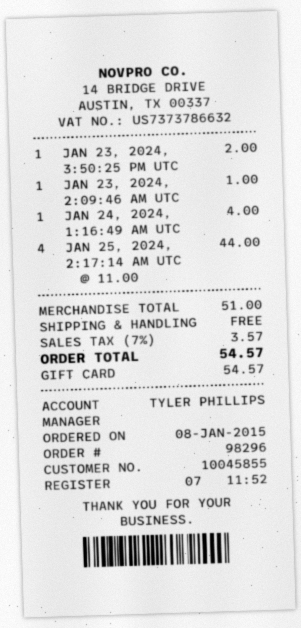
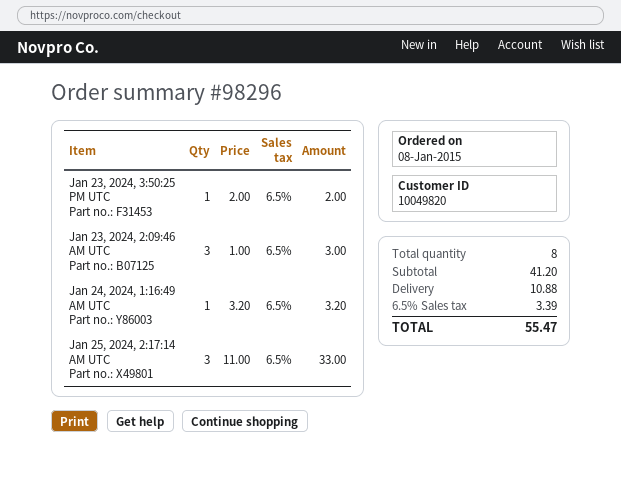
customer number: 10045855 -> 10049820
JAN 23, 2024, 2:09:46 AM UTC: 1 x 1.00 = 1.00 -> 3 x 1.00 = 3.00
JAN 24, 2024, 1:16:49 AM UTC: 1 x 4.00 = 4.00 -> 1 x 3.20 = 3.20
JAN 25, 2024, 2:17:14 AM UTC: 4 x 11.00 = 44.00 -> 3 x 11.00 = 33.00
subtotal: 51.00 -> 41.20
shipping: 0.00 -> 10.88
tax: 7% = 3.57 -> 6.5% = 3.39
total: 54.57 -> 55.47

